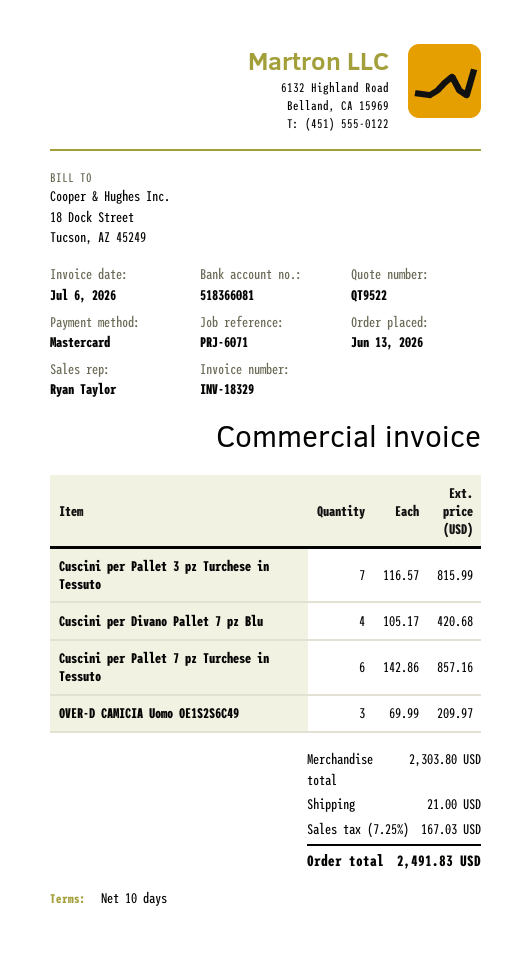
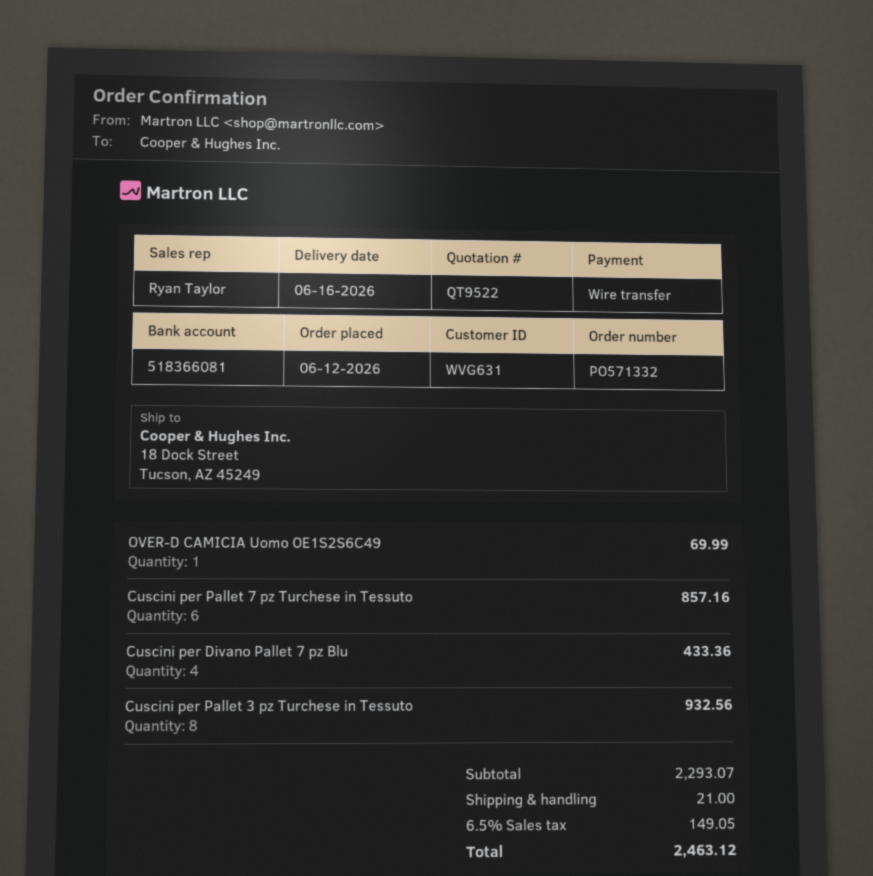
order date: 2026-06-13 -> 2026-06-12
payment method: Mastercard -> bank transfer
Cuscini per Pallet 3 pz Turchese in Tessuto: 7 for 815.99 -> 8 for 932.56
Cuscini per Divano Pallet 7 pz Blu: 4 for 420.68 -> 4 for 433.36
OVER-D CAMICIA Uomo OE1S2S6C49: 3 for 209.97 -> 1 for 69.99
subtotal: 2303.80 -> 2293.07
tax: 7.25% = 167.03 -> 6.5% = 149.05
total: 2491.83 -> 2463.12

